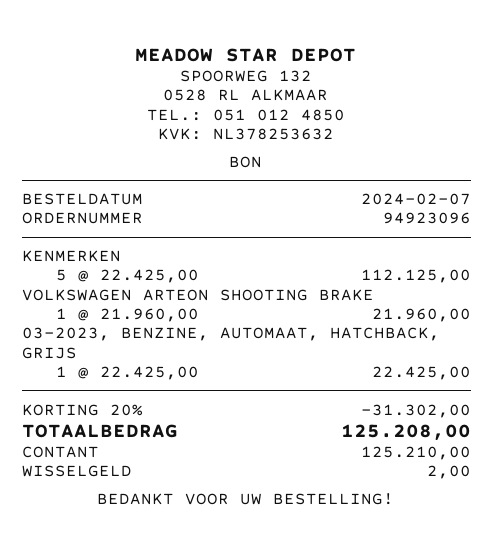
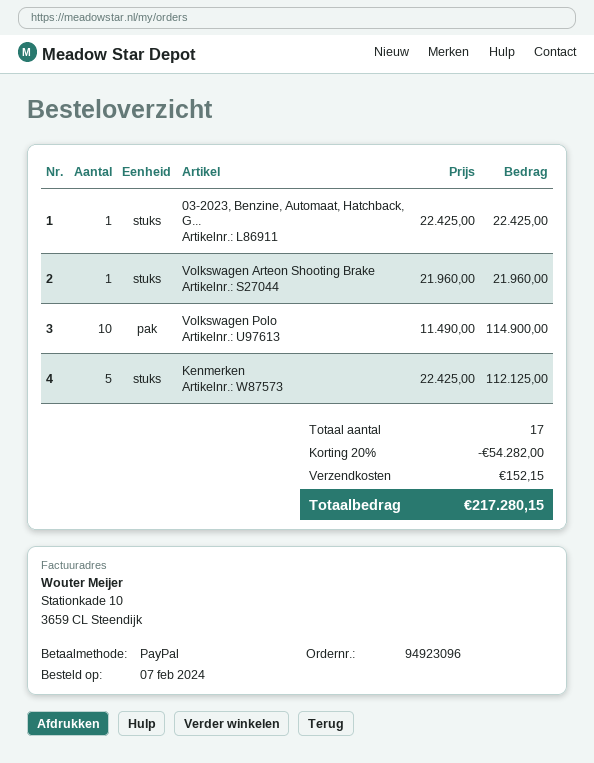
payment method: cash -> PayPal
Volkswagen Polo: none -> 10 x 11490.00 = 114900.00
discount: 20% = 31302.00 -> 20% = 54282.00
shipping: none -> 152.15
total: 125208.00 -> 217280.15

